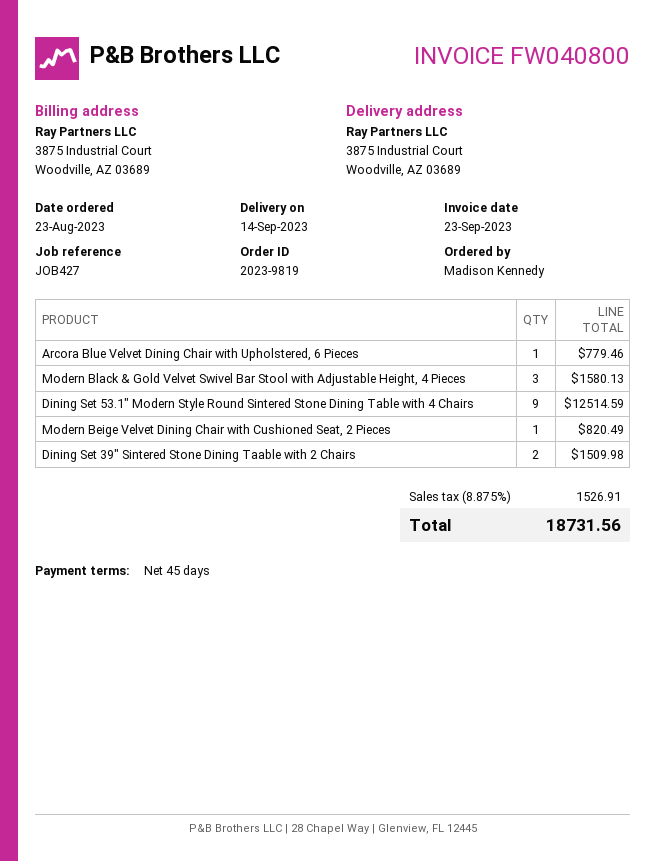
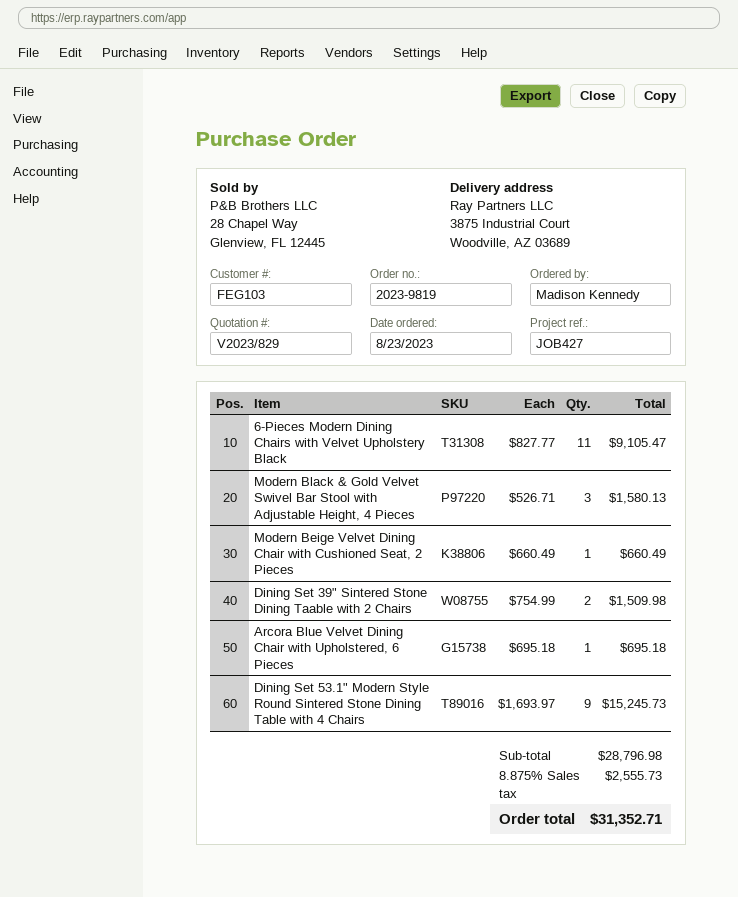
Arcora Blue Velvet Dining Chair with Upholstered, 6 Pieces: 1 for 779.46 -> 1 for 695.18
Dining Set 53.1" Modern Style Round Sintered Stone Dining Table with 4 Chairs: 9 for 12514.59 -> 9 for 15245.73
Modern Beige Velvet Dining Chair with Cushioned Seat, 2 Pieces: 1 for 820.49 -> 1 for 660.49
6-Pieces Modern Dining Chairs with Velvet Upholstery Black: none -> 11 for 9105.47
tax: 8.875% = 1526.91 -> 8.875% = 2555.73
total: 18731.56 -> 31352.71

